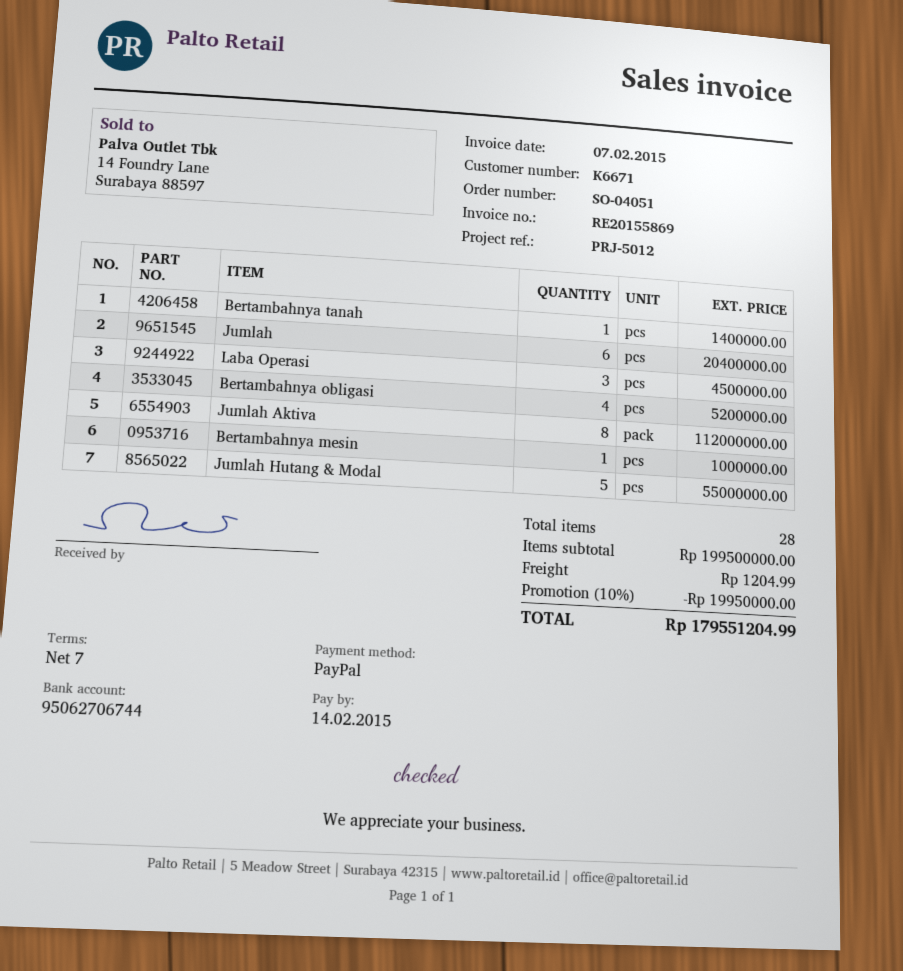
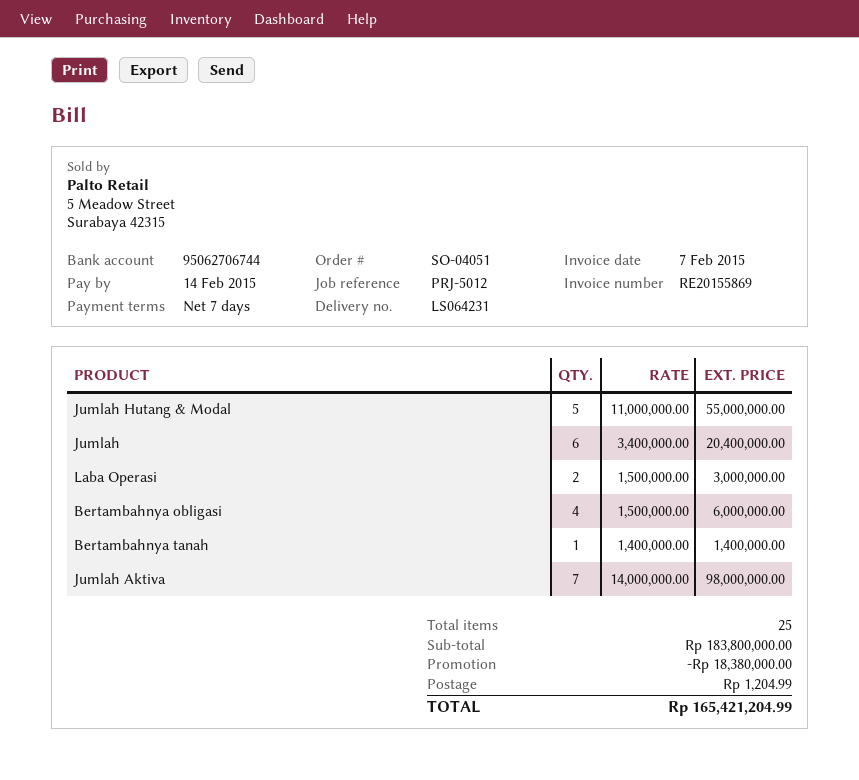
Laba Operasi: 3 for 4500000.00 -> 2 for 3000000.00
Bertambahnya obligasi: 4 for 5200000.00 -> 4 for 6000000.00
Jumlah Aktiva: 8 for 112000000.00 -> 7 for 98000000.00
Bertambahnya mesin: 1 for 1000000.00 -> none
total quantity: 28 -> 25
subtotal: 199500000.00 -> 183800000.00
discount: 19950000.00 -> 18380000.00
total: 179551204.99 -> 165421204.99

